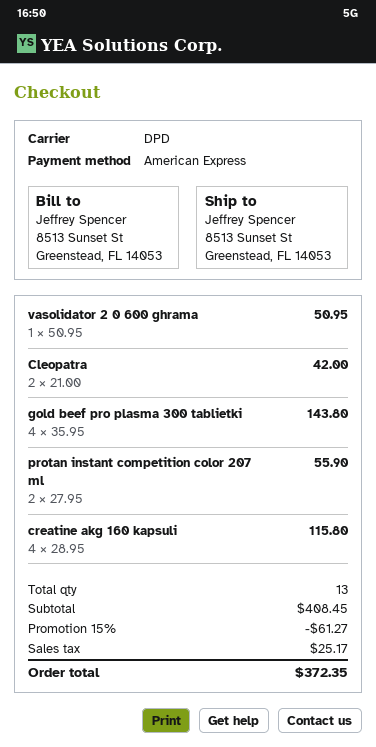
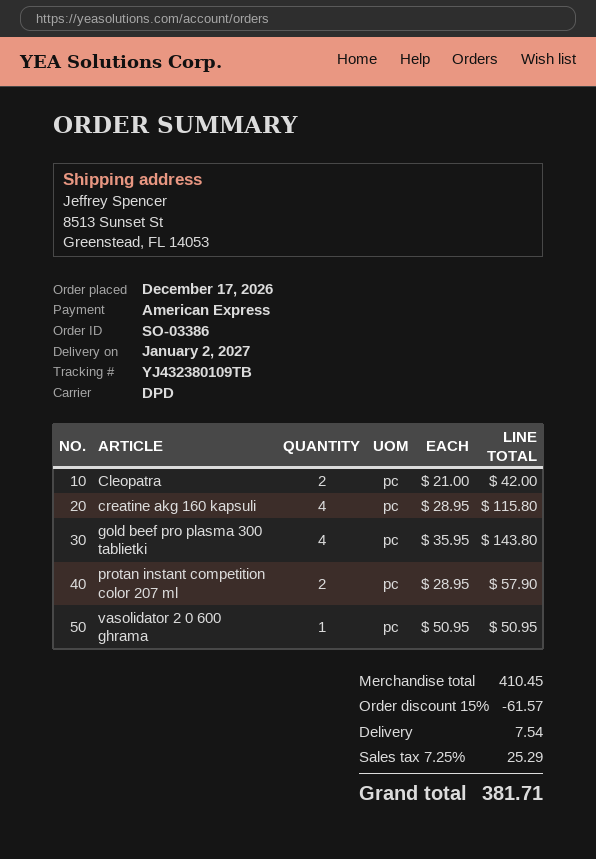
protan instant competition color 207 ml: 2 x 27.95 = 55.90 -> 2 x 28.95 = 57.90
subtotal: 408.45 -> 410.45
discount: 15% = 61.27 -> 15% = 61.57
shipping: none -> 7.54
tax: 25.17 -> 25.29
total: 372.35 -> 381.71

